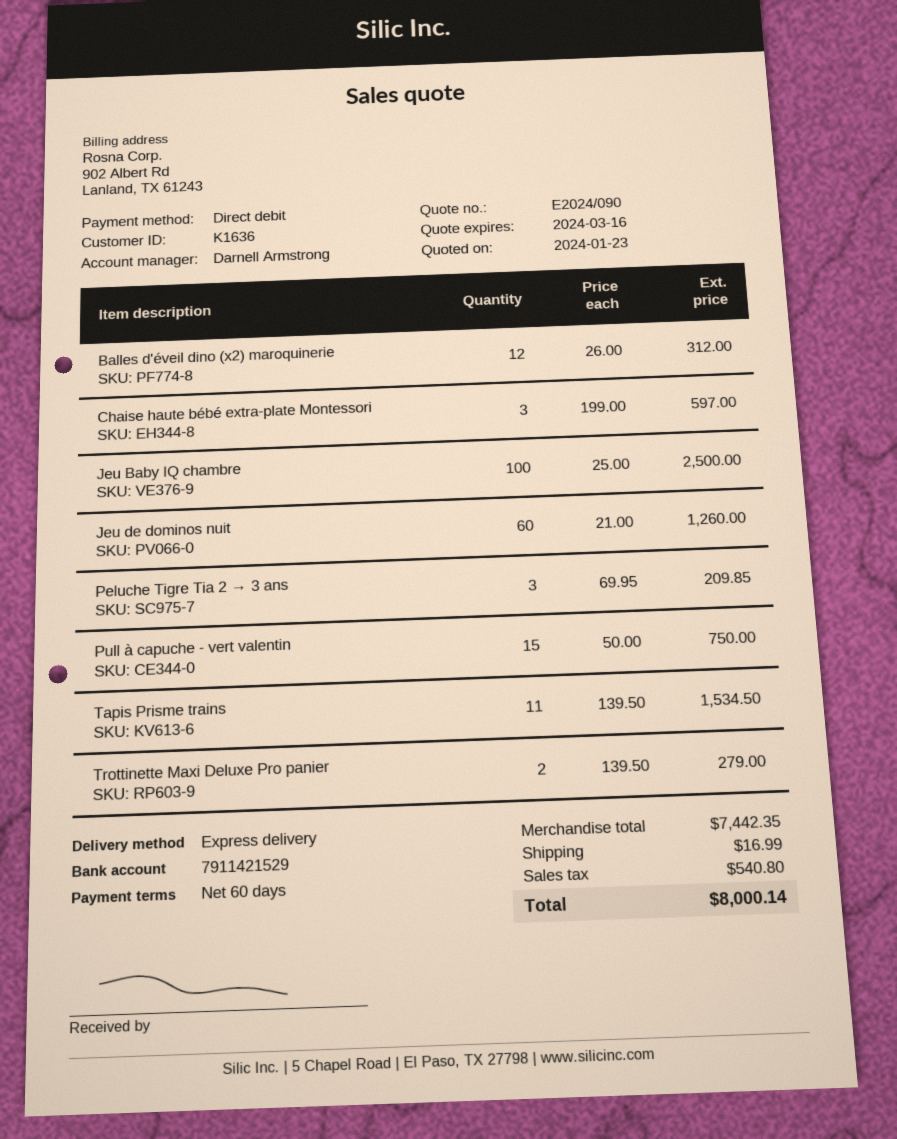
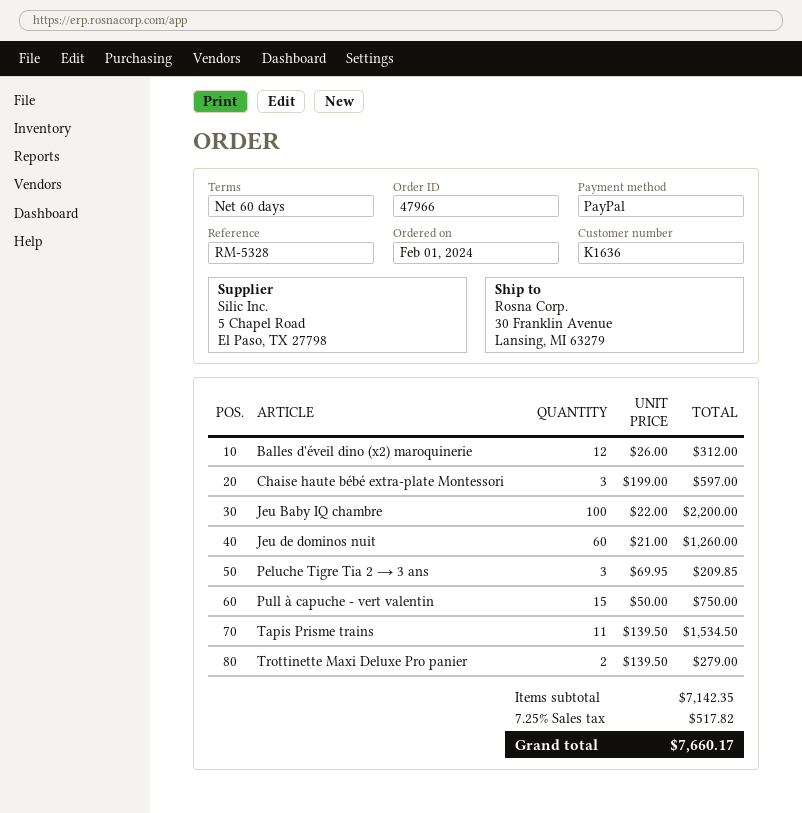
payment method: direct debit -> PayPal
Jeu Baby IQ chambre: 100 x 25.00 = 2500.00 -> 100 x 22.00 = 2200.00
subtotal: 7442.35 -> 7142.35
shipping: 16.99 -> none
tax: 540.80 -> 517.82
total: 8000.14 -> 7660.17

